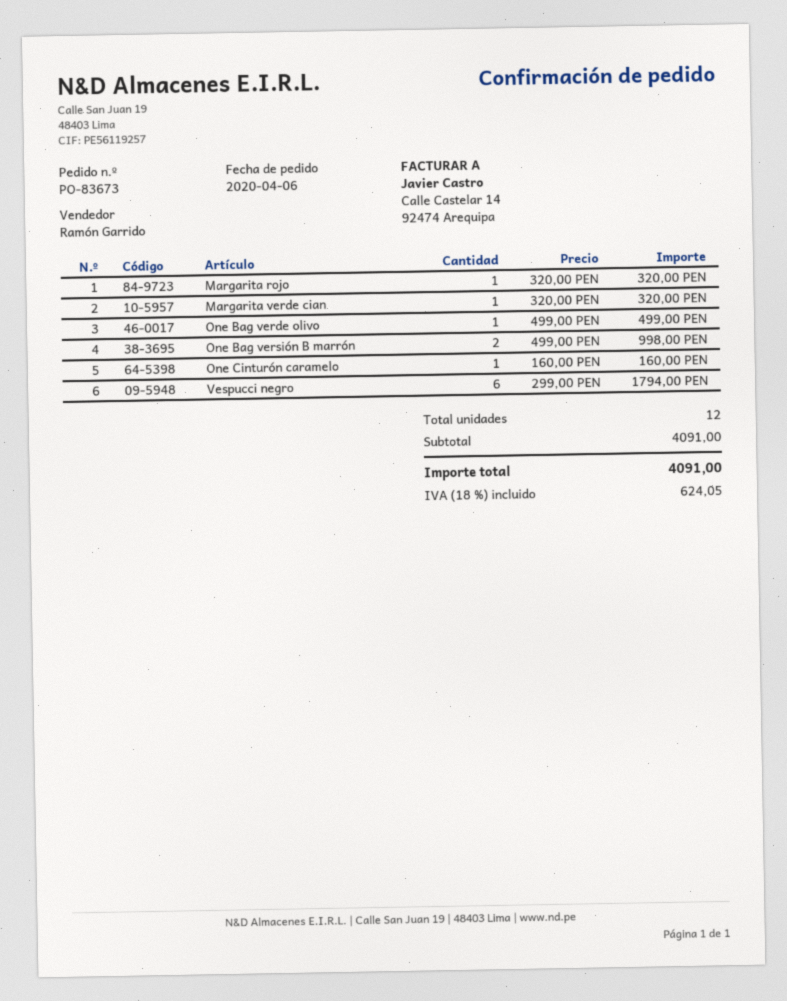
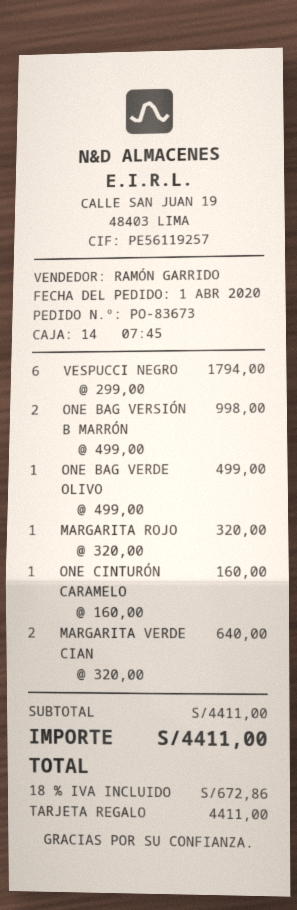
order date: 2020-04-06 -> 2020-04-01
Margarita verde cian: 1 x 320.00 = 320.00 -> 2 x 320.00 = 640.00
subtotal: 4091.00 -> 4411.00
tax: 18% = 624.05 -> 18% = 672.86
total: 4091.00 -> 4411.00

